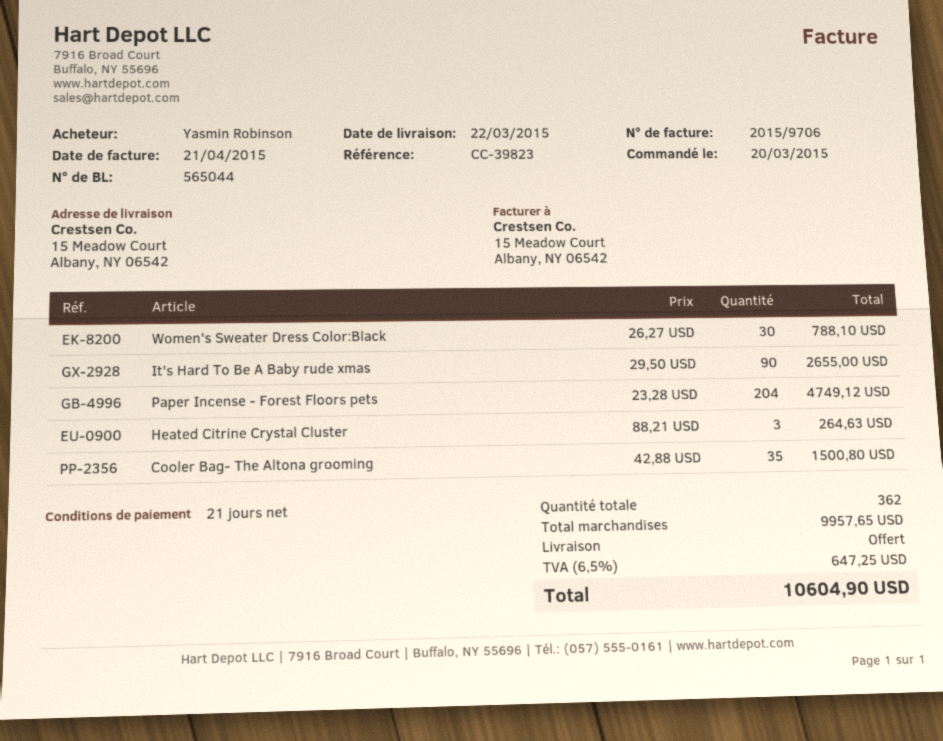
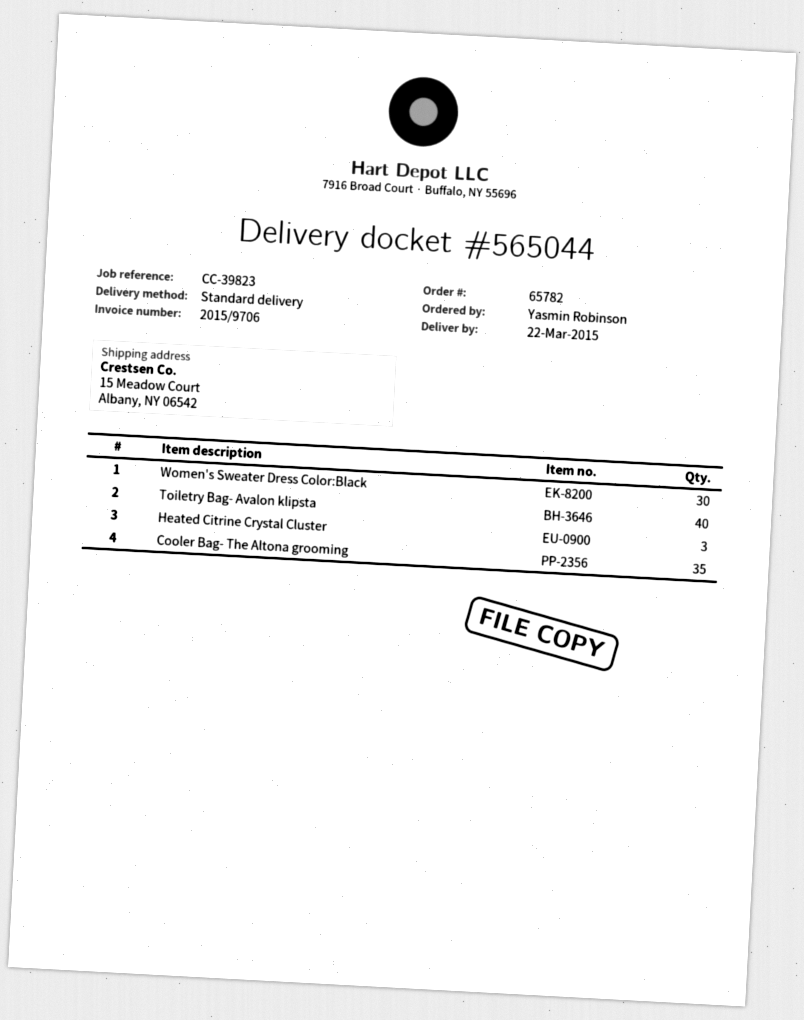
It's Hard To Be A Baby rude xmas: 90 -> none
Paper Incense - Forest Floors pets: 204 -> none
Toiletry Bag- Avalon klipsta: none -> 40

